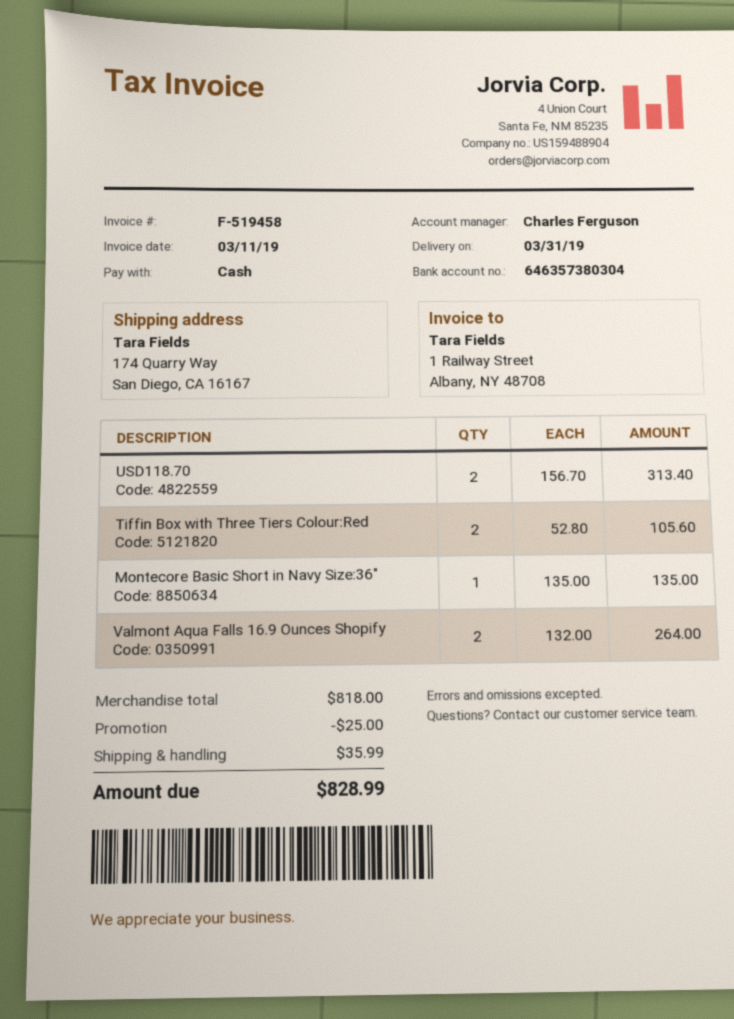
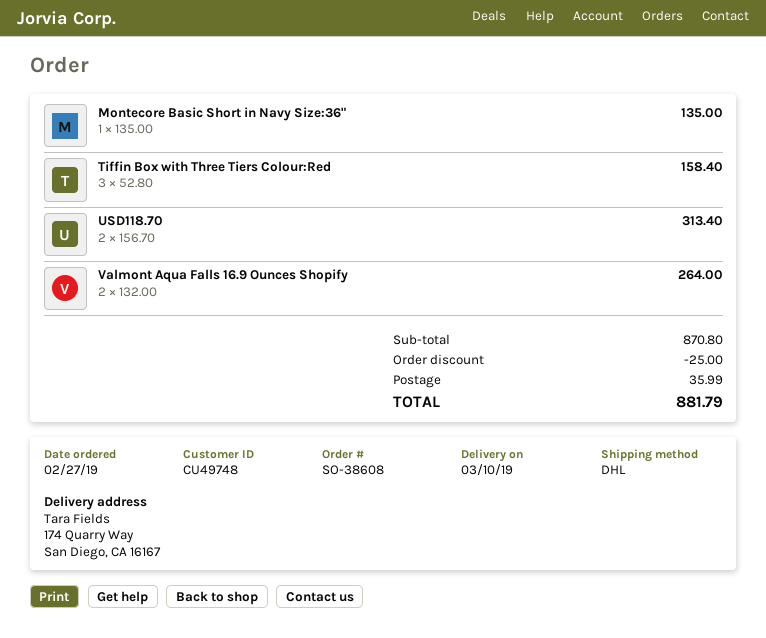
delivery date: 2019-03-31 -> 2019-03-10
Tiffin Box with Three Tiers Colour:Red: 2 x 52.80 = 105.60 -> 3 x 52.80 = 158.40
subtotal: 818.00 -> 870.80
total: 828.99 -> 881.79

